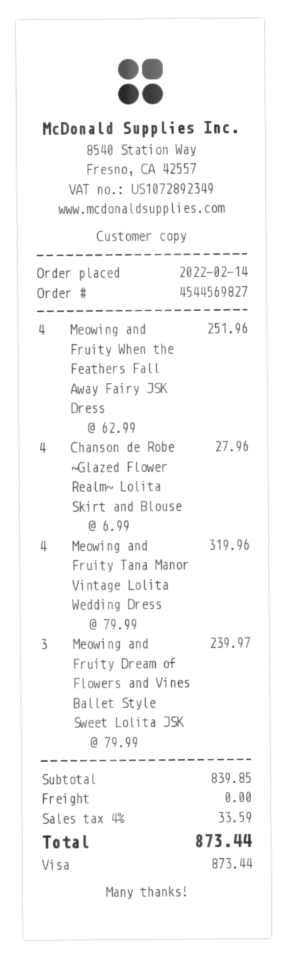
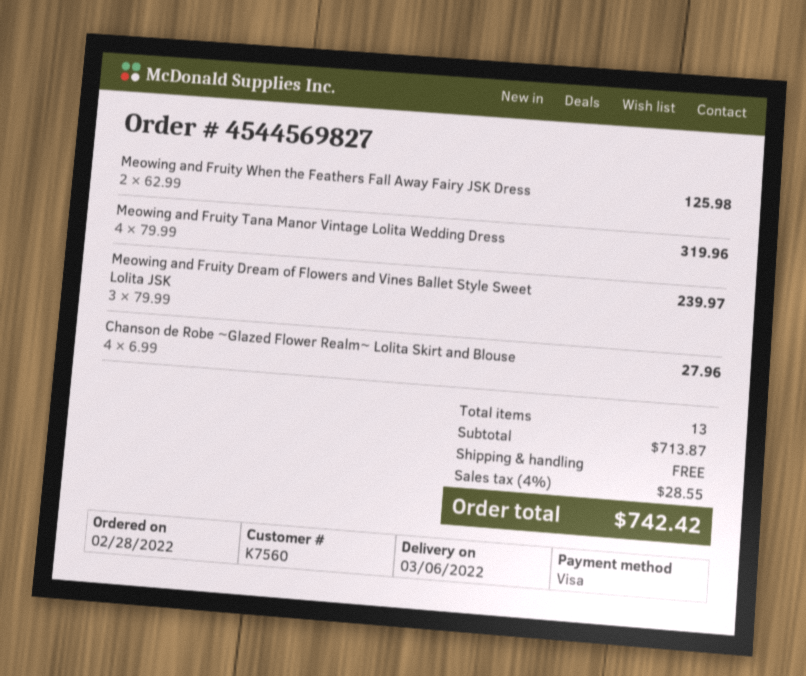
order date: 2022-02-14 -> 2022-02-28
Meowing and Fruity When the Feathers Fall Away Fairy JSK Dress: 4 x 62.99 = 251.96 -> 2 x 62.99 = 125.98
subtotal: 839.85 -> 713.87
tax: 4% = 33.59 -> 4% = 28.55
total: 873.44 -> 742.42

